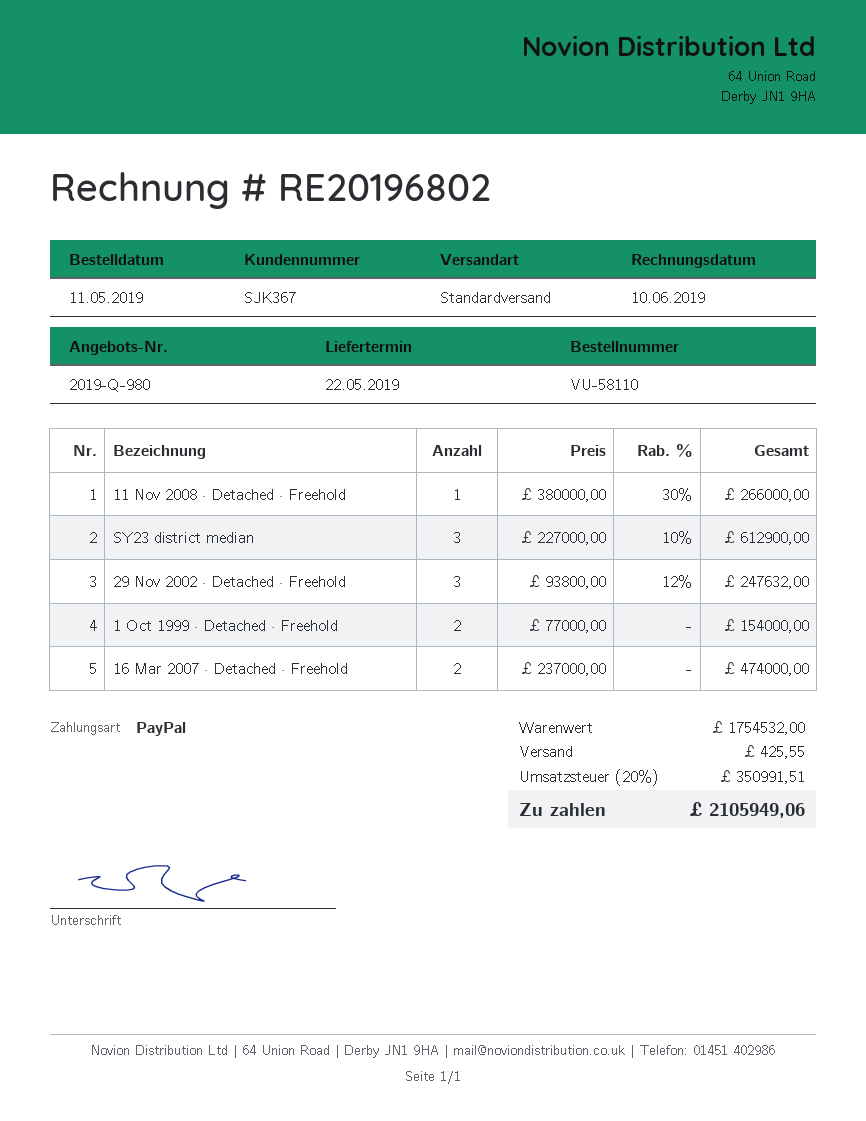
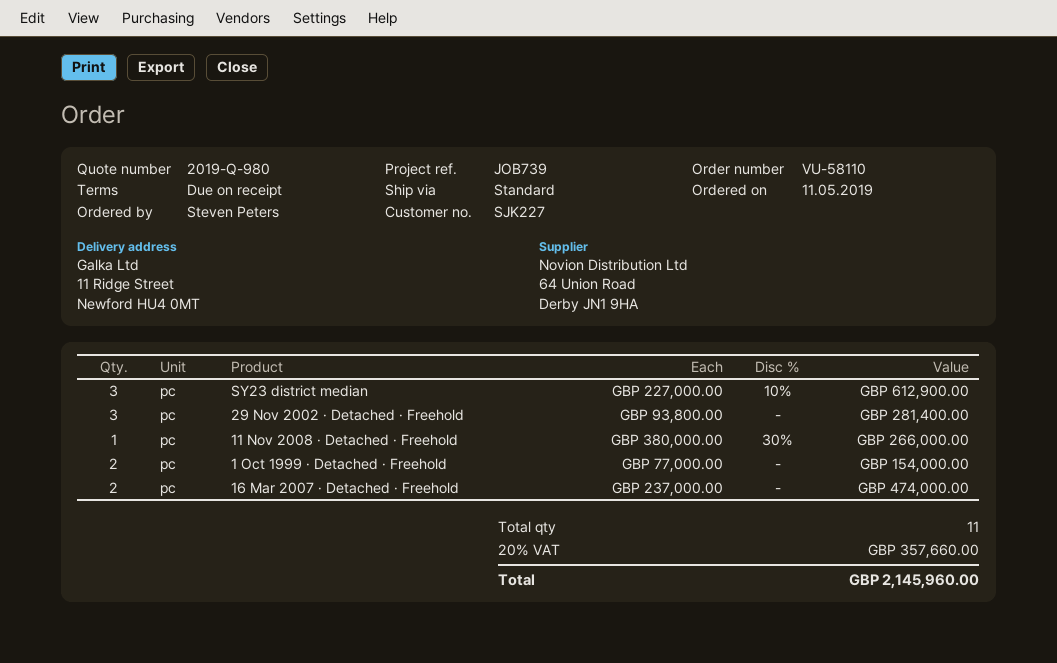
customer number: SJK367 -> SJK227
29 Nov 2002 · Detached · Freehold: 3 x 93800.00 - 12% = 247632.00 -> 3 x 93800.00 = 281400.00
shipping: 425.55 -> none
tax: 20% = 350991.51 -> 20% = 357660.00
total: 2105949.06 -> 2145960.00

